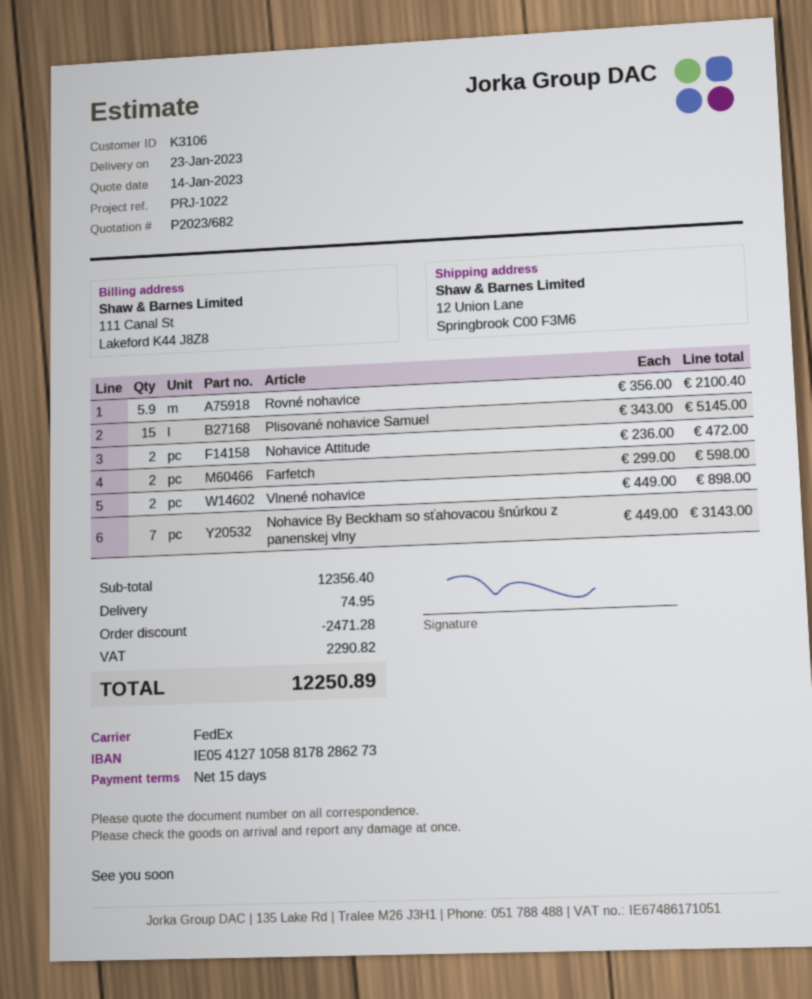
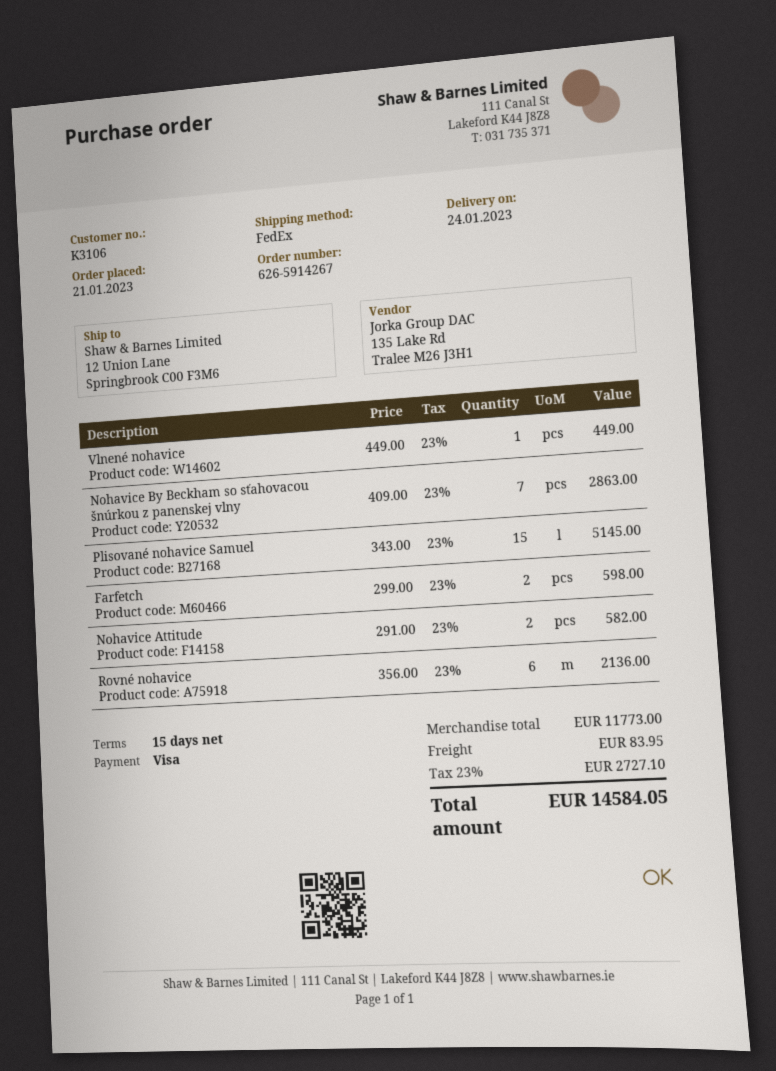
delivery date: 2023-01-23 -> 2023-01-24
Rovné nohavice: 5.9 x 356.00 = 2100.40 -> 6 x 356.00 = 2136.00
Nohavice Attitude: 2 x 236.00 = 472.00 -> 2 x 291.00 = 582.00
Vlnené nohavice: 2 x 449.00 = 898.00 -> 1 x 449.00 = 449.00
Nohavice By Beckham so sťahovacou šnúrkou z panenskej vlny: 7 x 449.00 = 3143.00 -> 7 x 409.00 = 2863.00
subtotal: 12356.40 -> 11773.00
discount: 2471.28 -> none
shipping: 74.95 -> 83.95
tax: 2290.82 -> 2727.10
total: 12250.89 -> 14584.05

